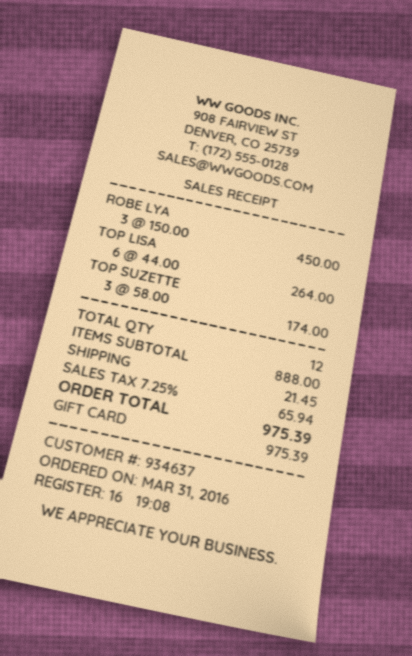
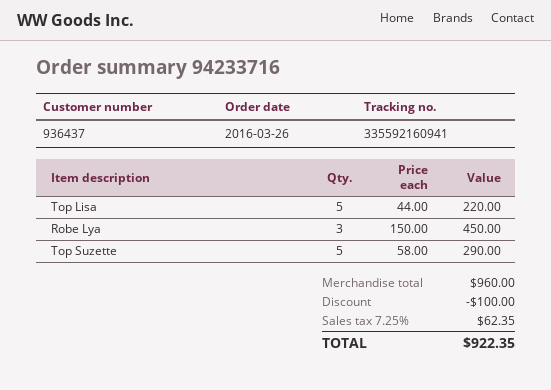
order date: 2016-03-31 -> 2016-03-26
customer number: 934637 -> 936437
TOP LISA: 6 x 44.00 = 264.00 -> 5 x 44.00 = 220.00
TOP SUZETTE: 3 x 58.00 = 174.00 -> 5 x 58.00 = 290.00
subtotal: 888.00 -> 960.00
discount: none -> 100.00
shipping: 21.45 -> none
tax: 7.25% = 65.94 -> 7.25% = 62.35
total: 975.39 -> 922.35

